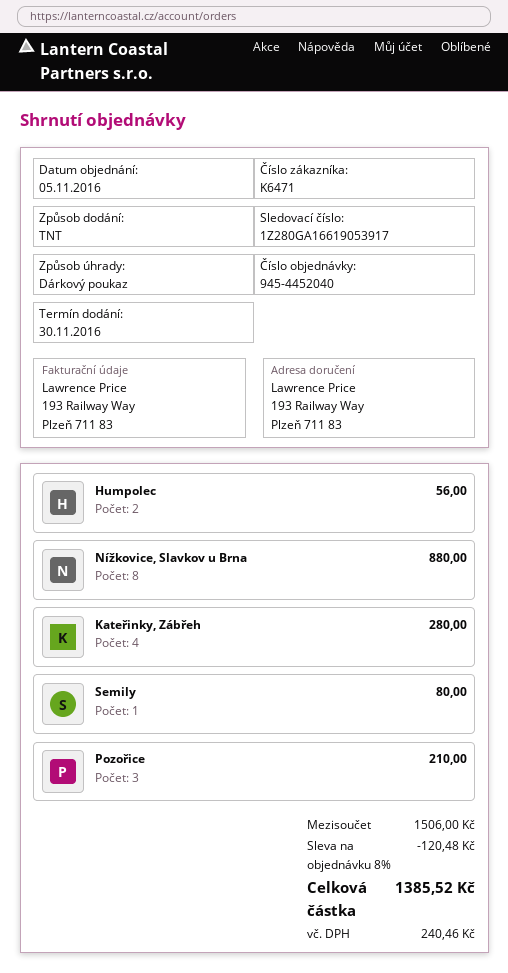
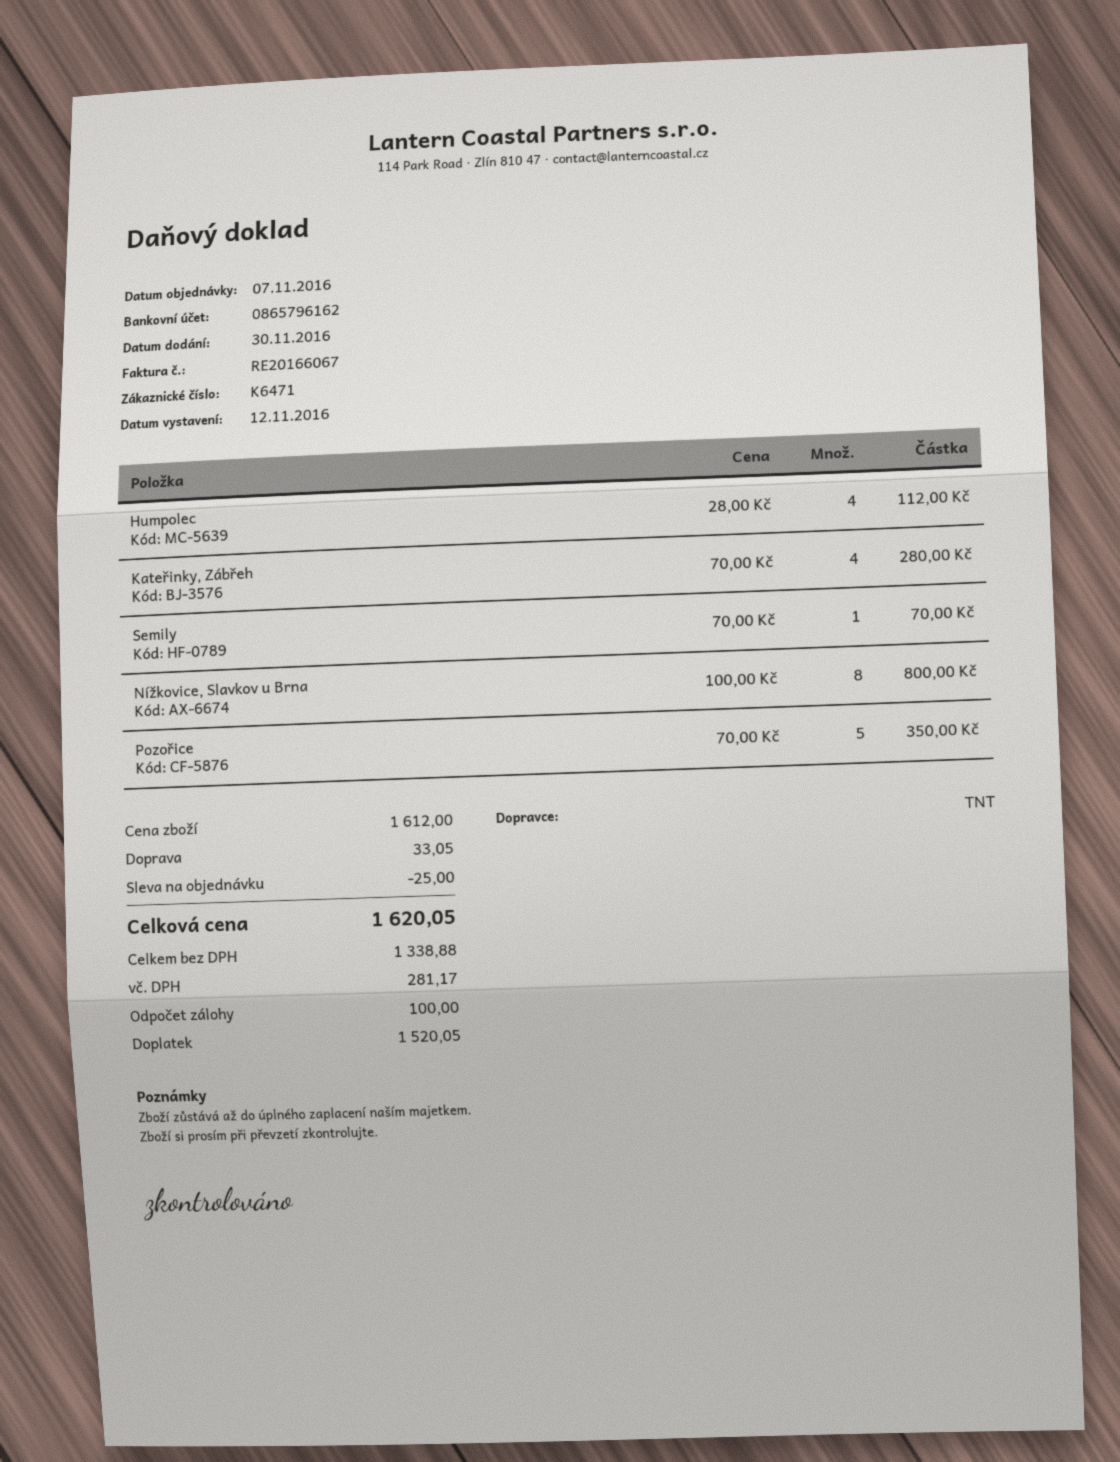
order date: 2016-11-05 -> 2016-11-07
Humpolec: 2 for 56.00 -> 4 for 112.00
Nížkovice, Slavkov u Brna: 8 for 880.00 -> 8 for 800.00
Semily: 1 for 80.00 -> 1 for 70.00
Pozořice: 3 for 210.00 -> 5 for 350.00
subtotal: 1506.00 -> 1612.00
discount: 120.48 -> 25.00
shipping: none -> 33.05
tax: 240.46 -> 281.17
total: 1385.52 -> 1620.05

